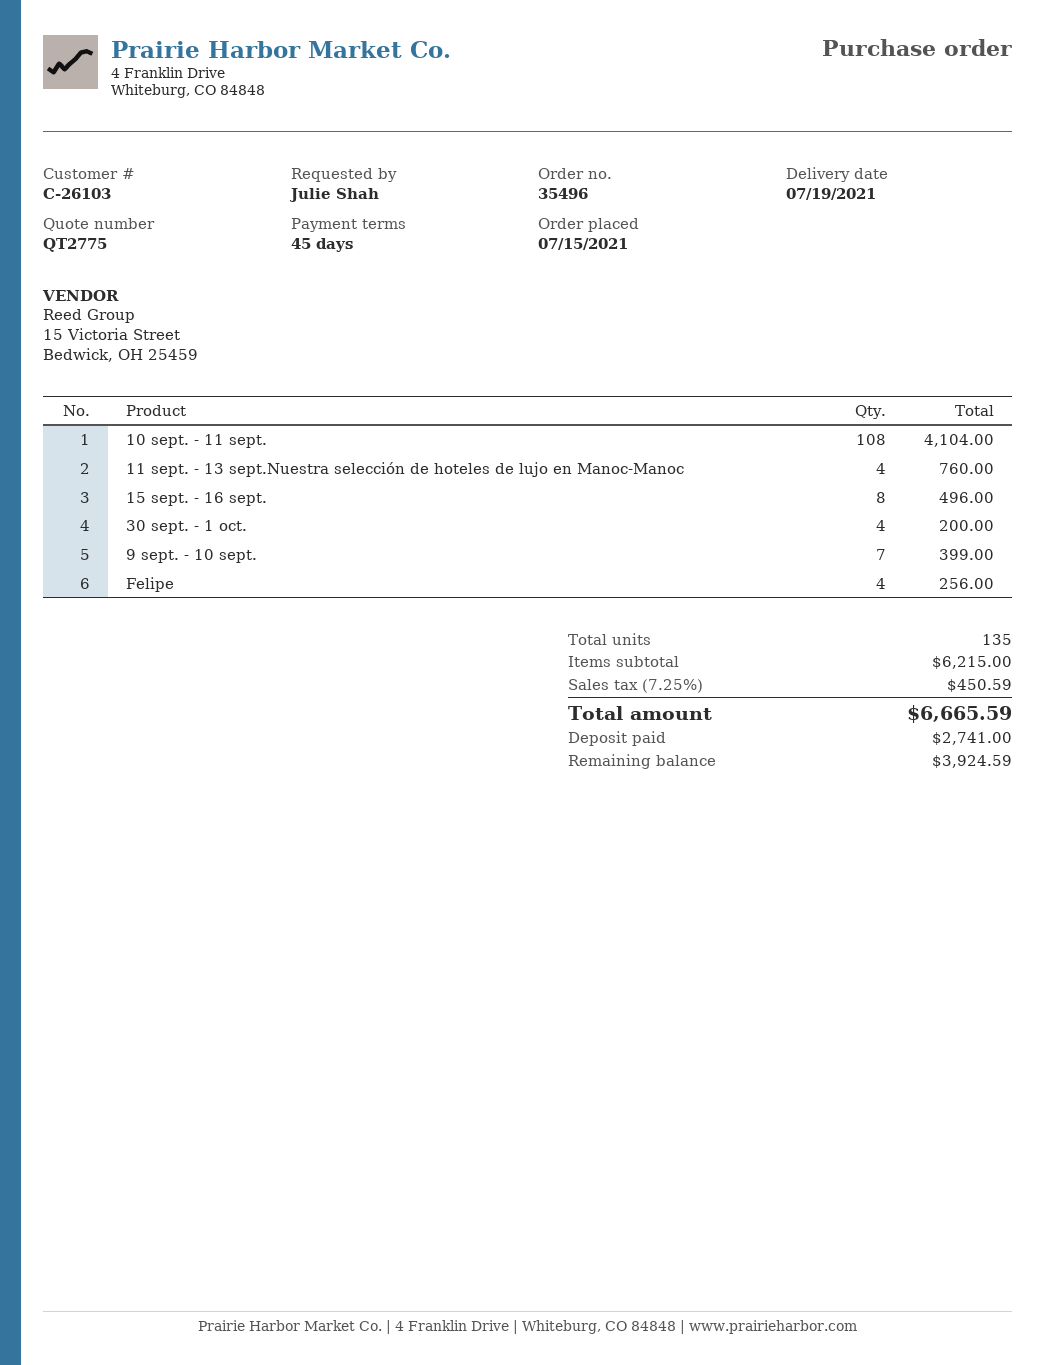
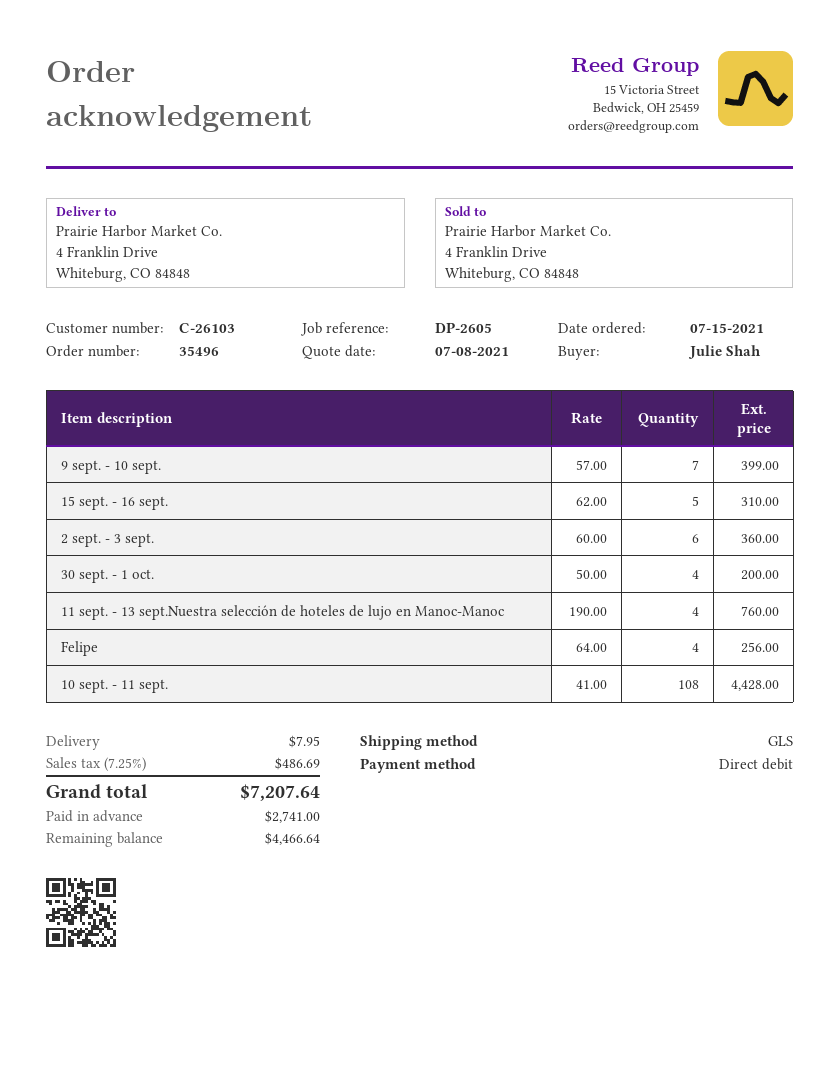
10 sept. - 11 sept.: 108 for 4104.00 -> 108 for 4428.00
15 sept. - 16 sept.: 8 for 496.00 -> 5 for 310.00
2 sept. - 3 sept.: none -> 6 for 360.00
shipping: none -> 7.95
tax: 7.25% = 450.59 -> 7.25% = 486.69
total: 6665.59 -> 7207.64
balance: 3924.59 -> 4466.64

